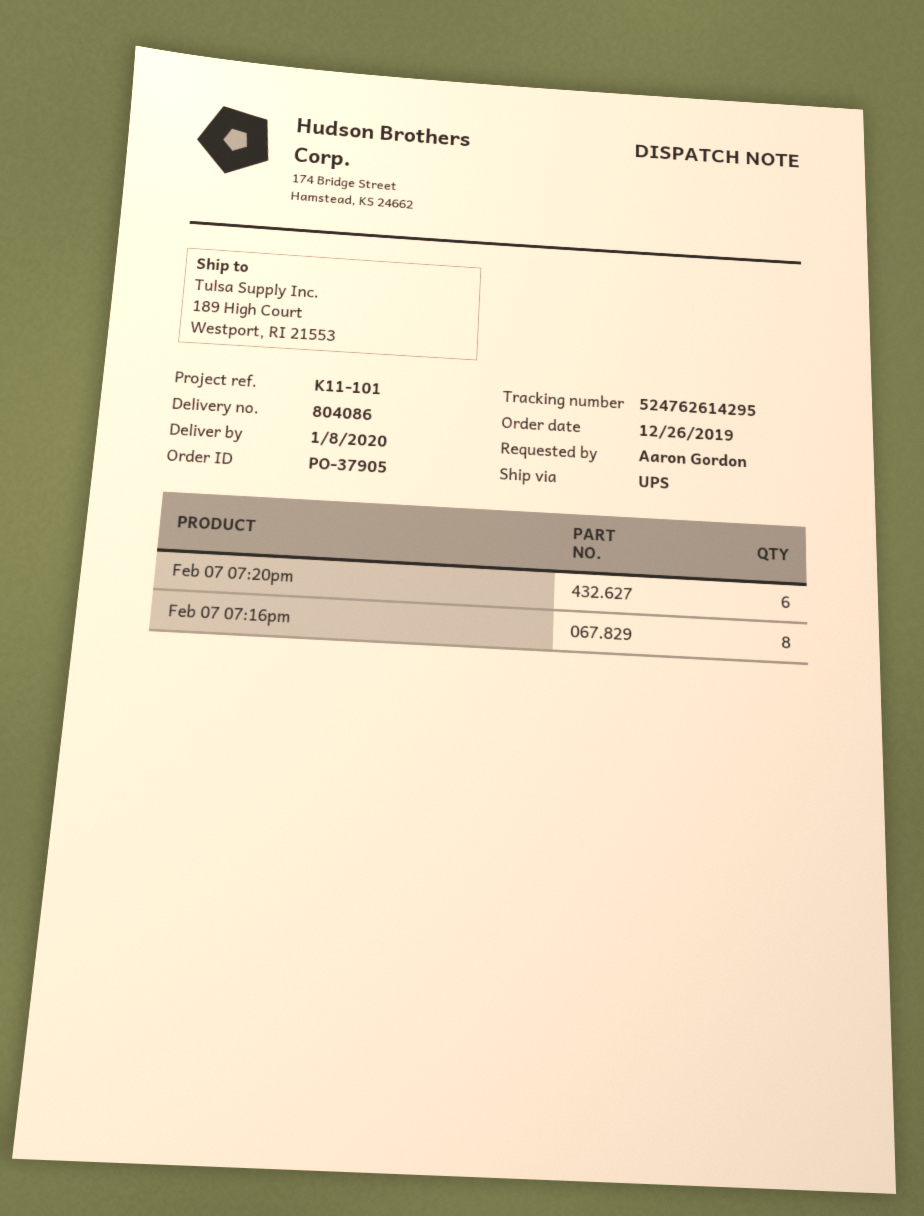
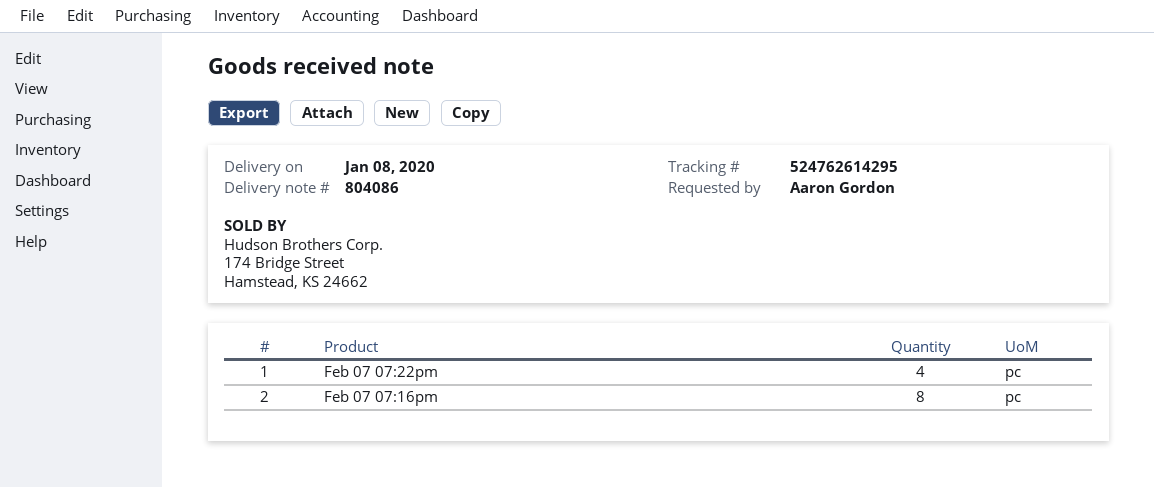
Feb 07 07:20pm: 6 -> none
Feb 07 07:22pm: none -> 4

